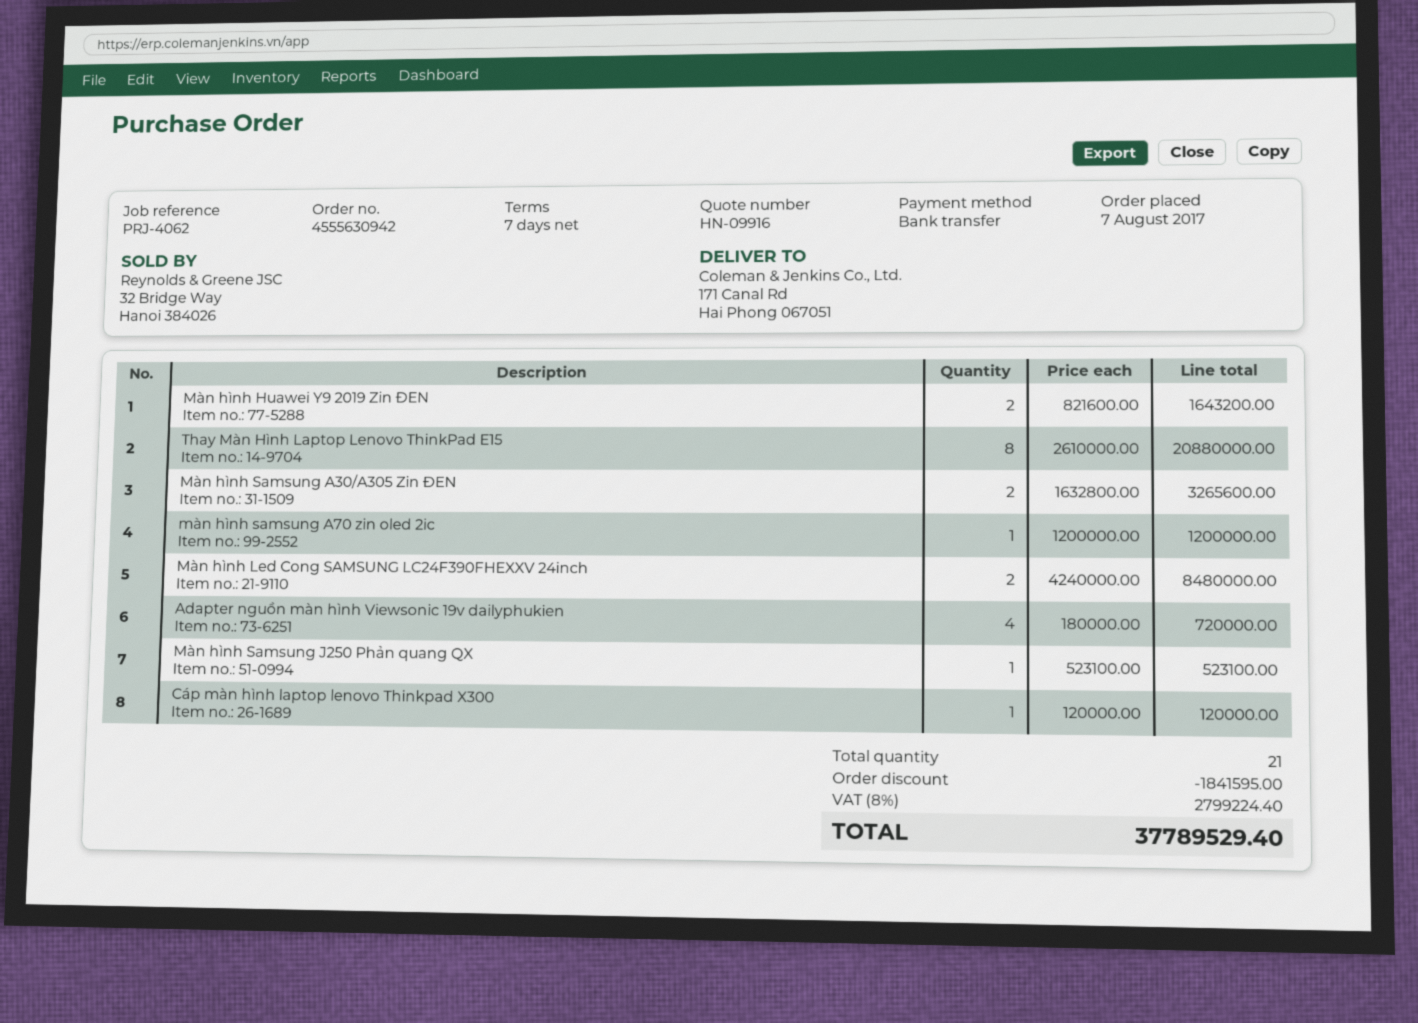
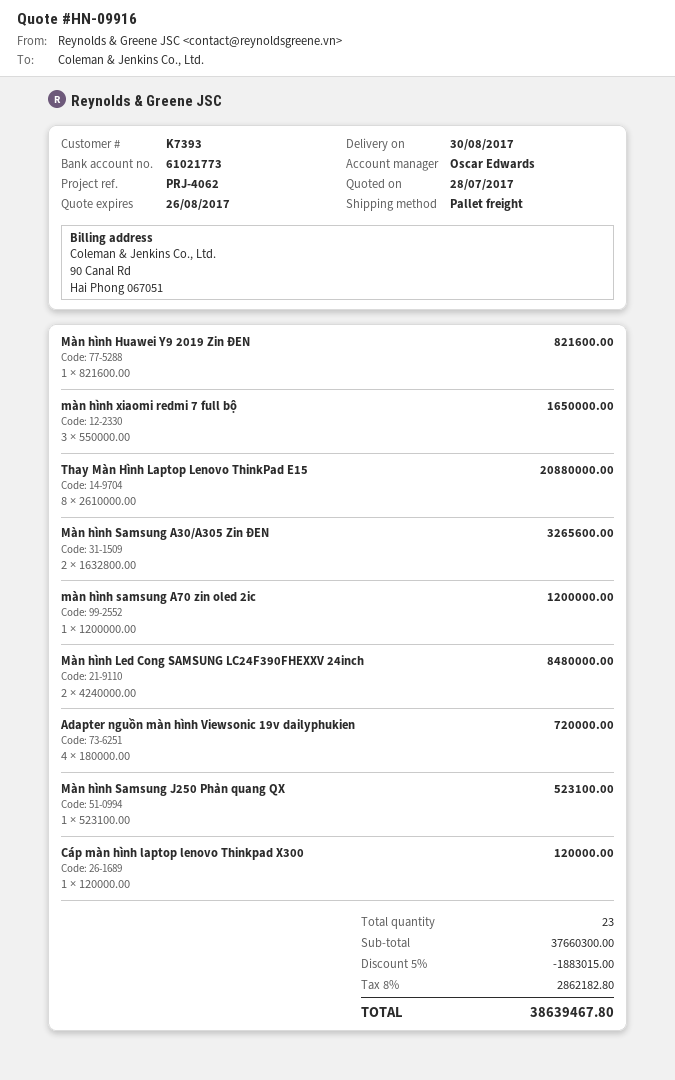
Màn hình Huawei Y9 2019 Zin ĐEN: 2 x 821600.00 = 1643200.00 -> 1 x 821600.00 = 821600.00
màn hình xiaomi redmi 7 full bộ: none -> 3 x 550000.00 = 1650000.00
total quantity: 21 -> 23
discount: 1841595.00 -> 1883015.00
tax: 8% = 2799224.40 -> 8% = 2862182.80
total: 37789529.40 -> 38639467.80

